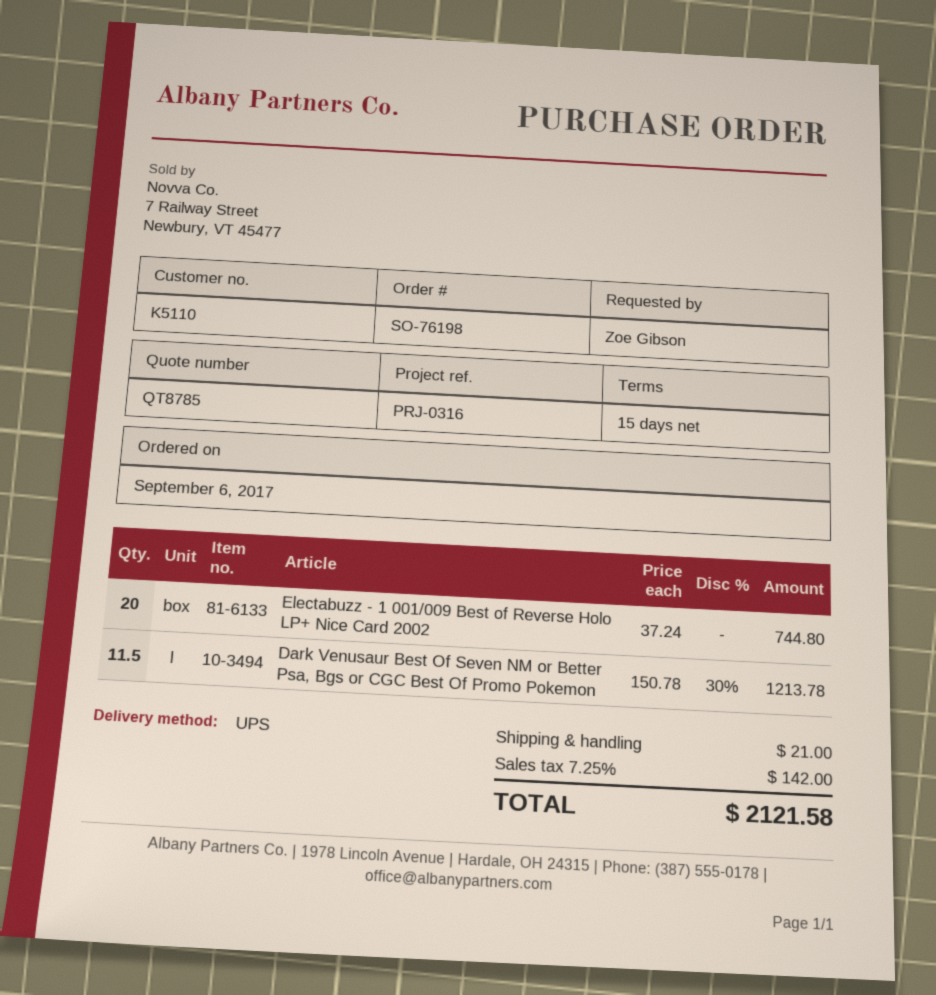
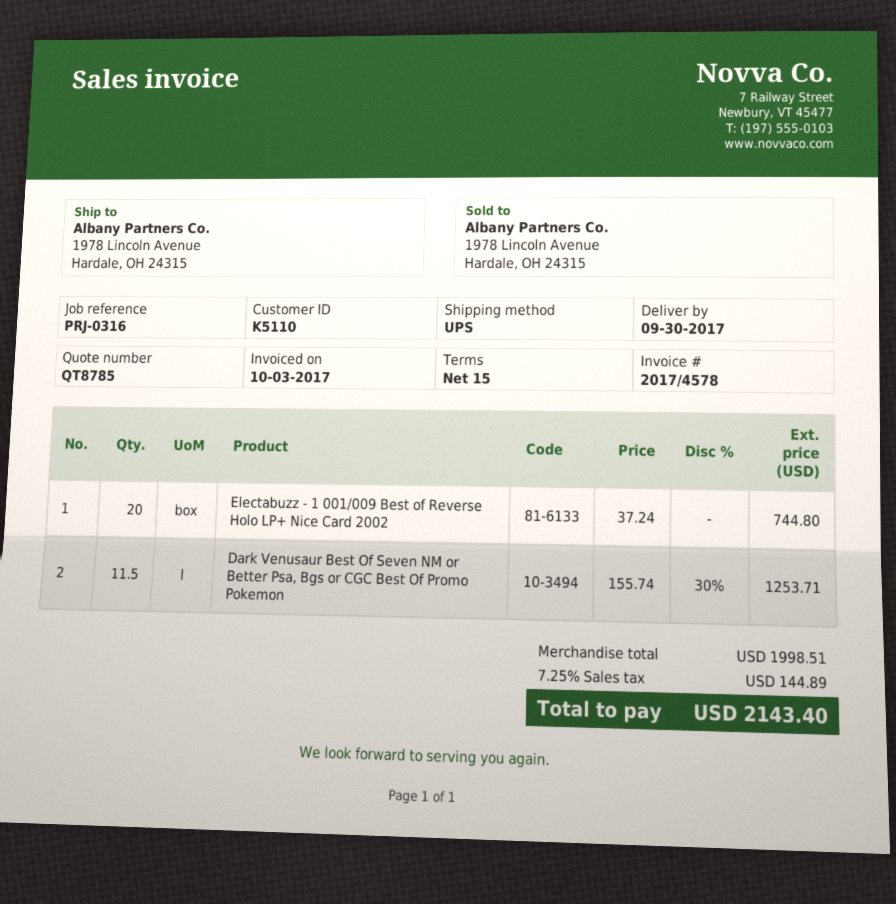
Dark Venusaur Best Of Seven NM or Better Psa, Bgs or CGC Best Of Promo Pokemon: 11.5 x 150.78 - 30% = 1213.78 -> 11.5 x 155.74 - 30% = 1253.71
shipping: 21.00 -> none
tax: 7.25% = 142.00 -> 7.25% = 144.89
total: 2121.58 -> 2143.40

